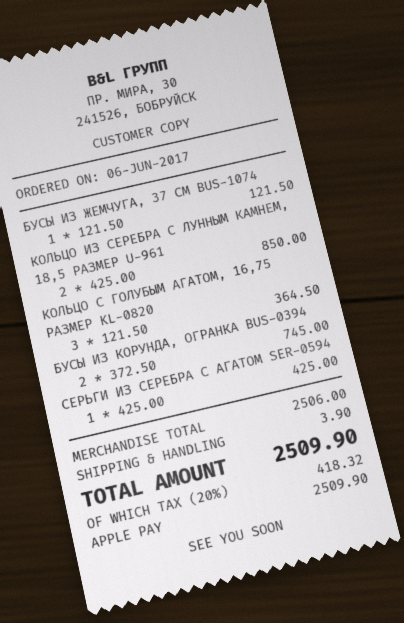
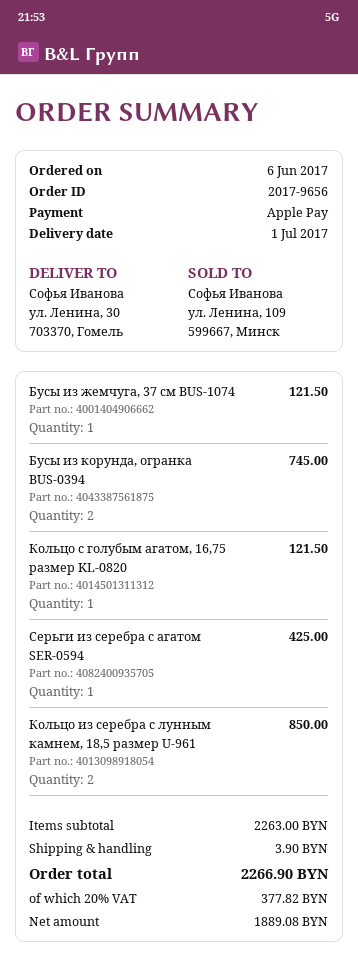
КОЛЬЦО С ГОЛУБЫМ АГАТОМ, 16,75 РАЗМЕР KL-0820: 3 for 364.50 -> 1 for 121.50
subtotal: 2506.00 -> 2263.00
tax: 20% = 418.32 -> 20% = 377.82
total: 2509.90 -> 2266.90

